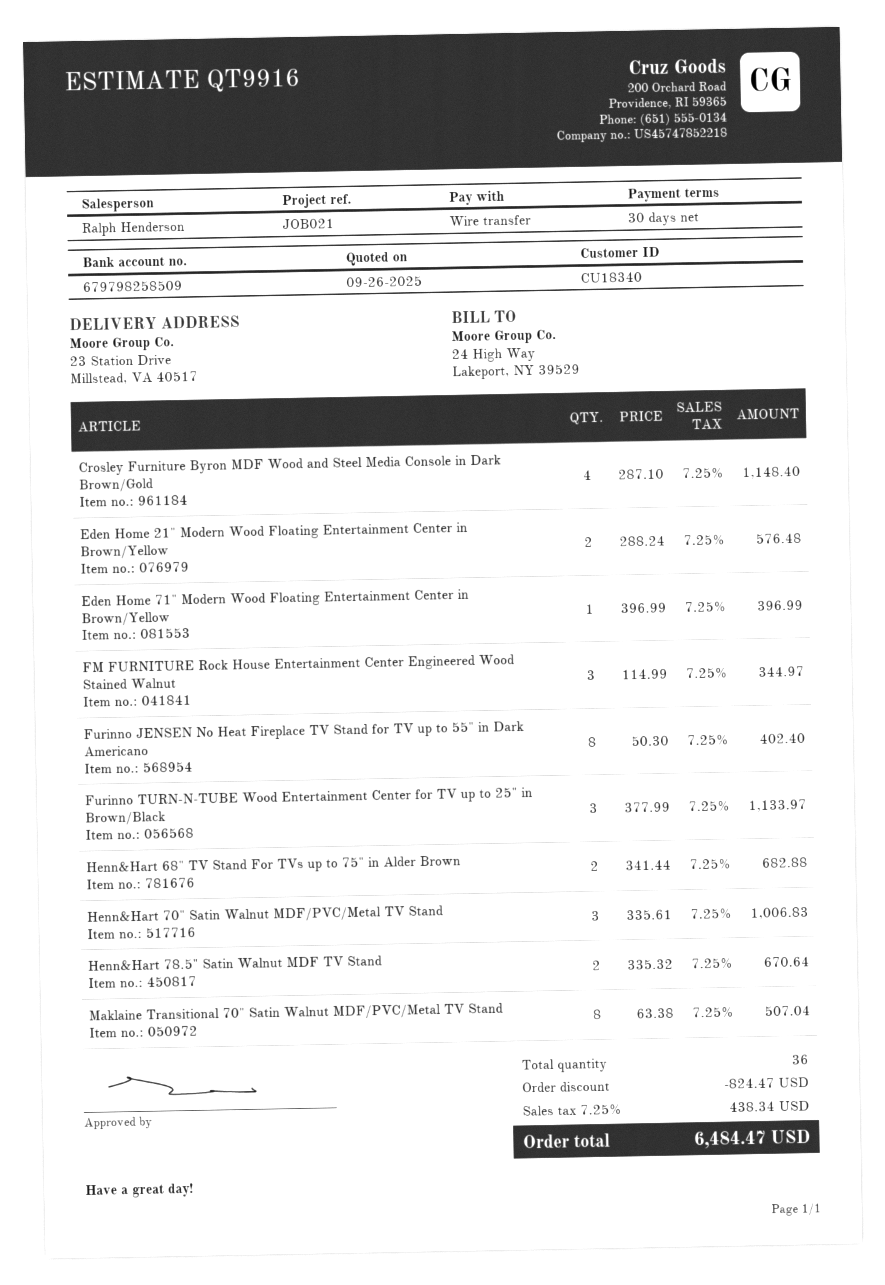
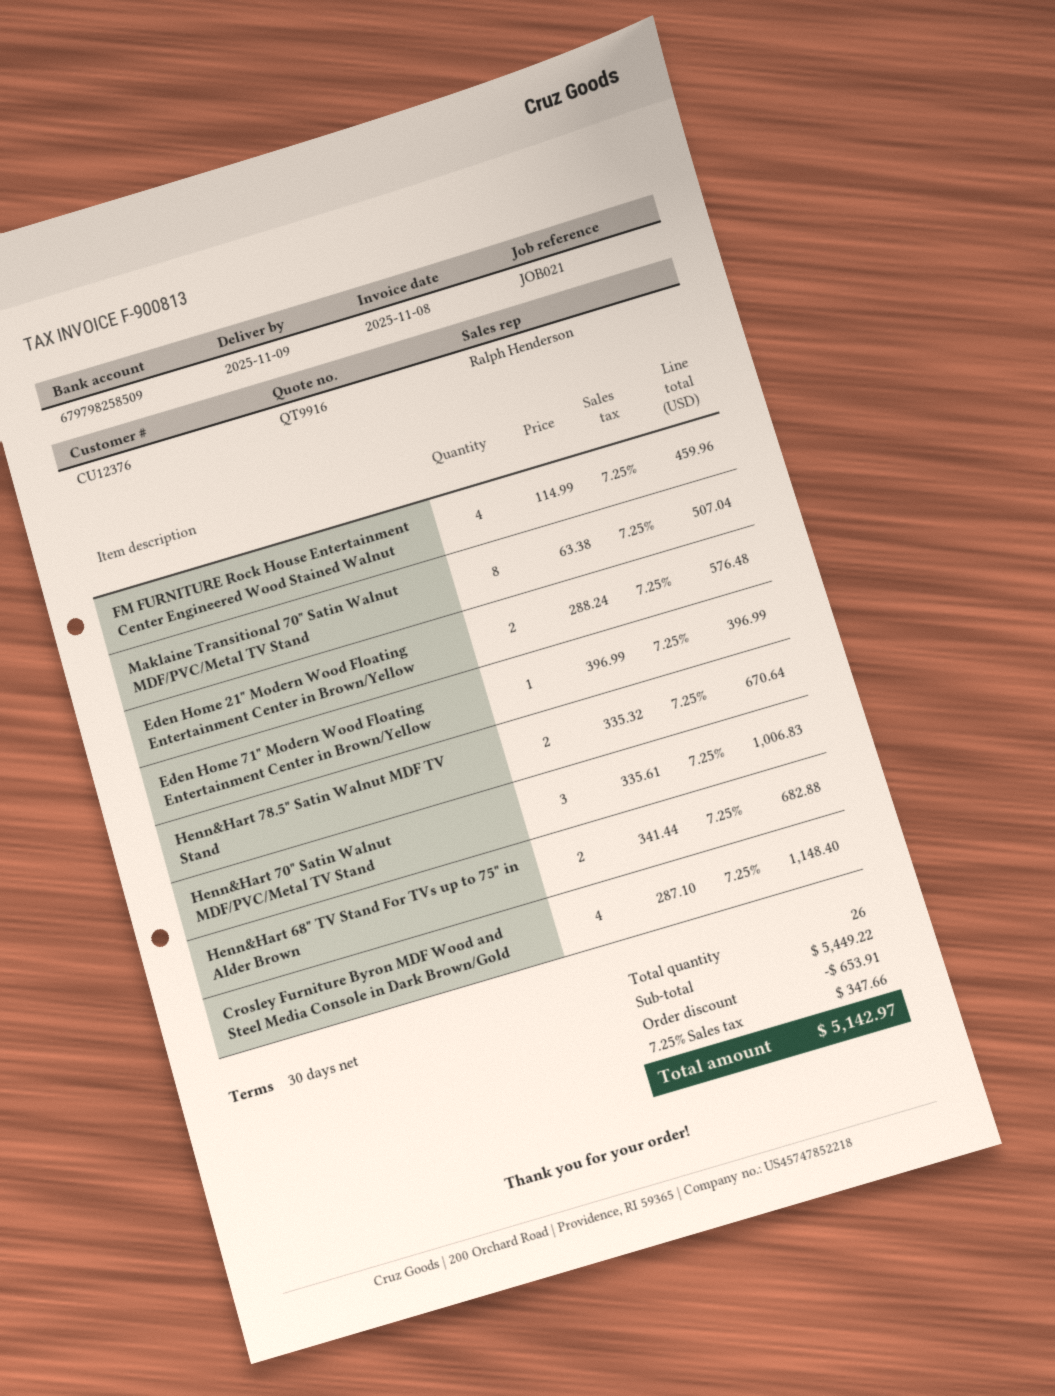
customer number: CU18340 -> CU12376
FM FURNITURE Rock House Entertainment Center Engineered Wood Stained Walnut: 3 x 114.99 = 344.97 -> 4 x 114.99 = 459.96
Furinno JENSEN No Heat Fireplace TV Stand for TV up to 55" in Dark Americano: 8 x 50.30 = 402.40 -> none
Furinno TURN-N-TUBE Wood Entertainment Center for TV up to 25" in Brown/Black: 3 x 377.99 = 1133.97 -> none
total quantity: 36 -> 26
discount: 824.47 -> 653.91
tax: 7.25% = 438.34 -> 7.25% = 347.66
total: 6484.47 -> 5142.97

